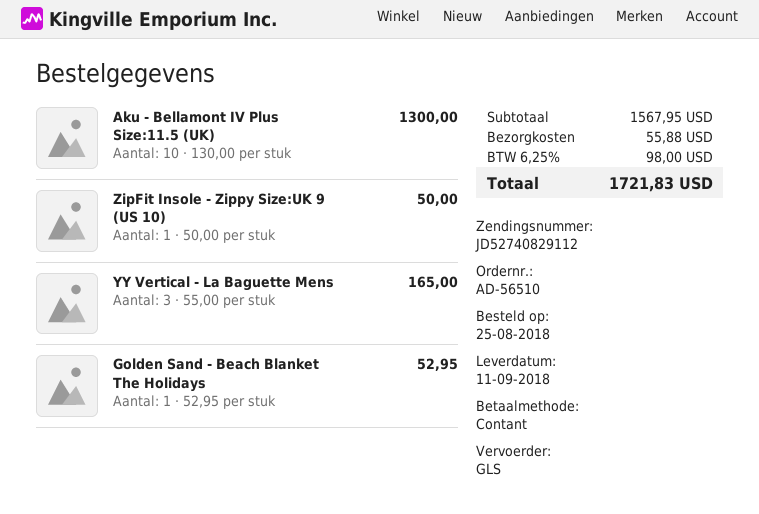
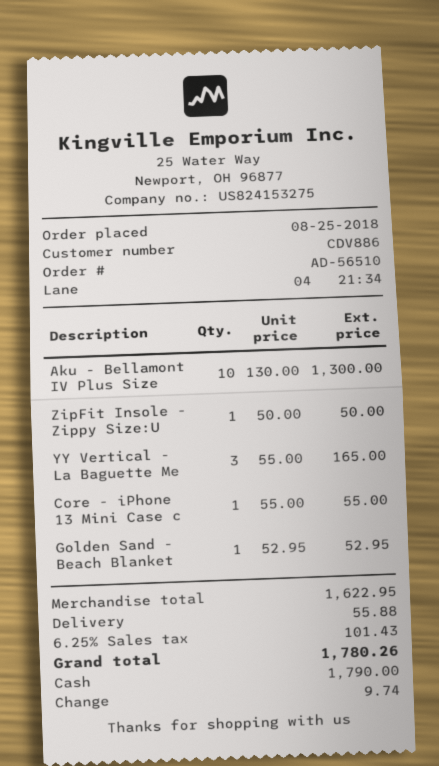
Core - iPhone 13 Mini Case c: none -> 1 x 55.00 = 55.00
subtotal: 1567.95 -> 1622.95
tax: 6.25% = 98.00 -> 6.25% = 101.43
total: 1721.83 -> 1780.26

